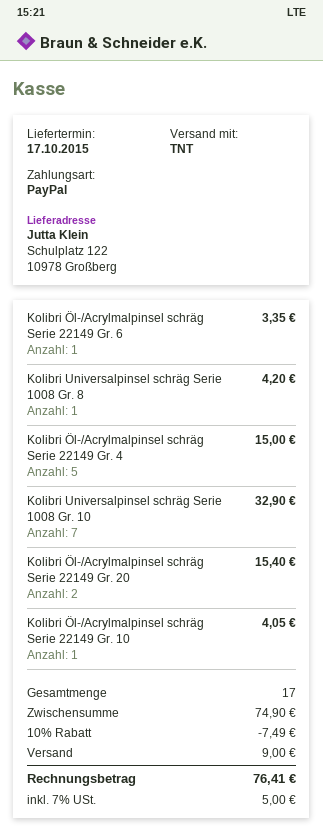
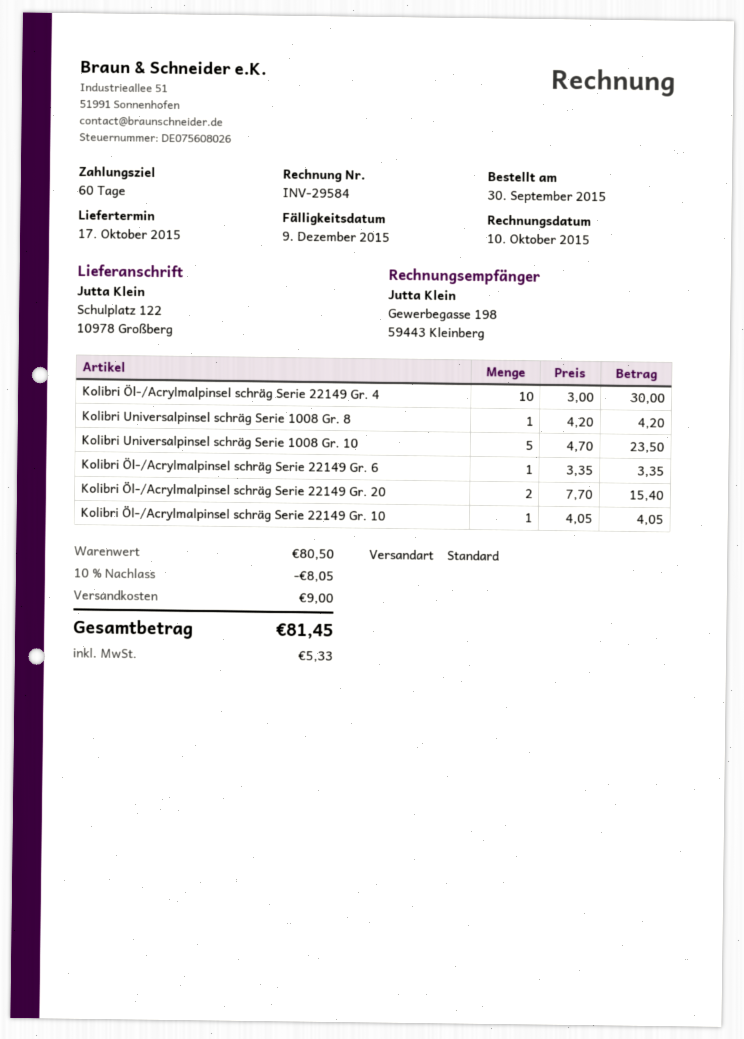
shipping method: TNT -> standard
Kolibri Öl-/Acrylmalpinsel schräg Serie 22149 Gr. 4: 5 for 15.00 -> 10 for 30.00
Kolibri Universalpinsel schräg Serie 1008 Gr. 10: 7 for 32.90 -> 5 for 23.50
subtotal: 74.90 -> 80.50
discount: 10% = 7.49 -> 10% = 8.05
tax: 5.00 -> 5.33
total: 76.41 -> 81.45

